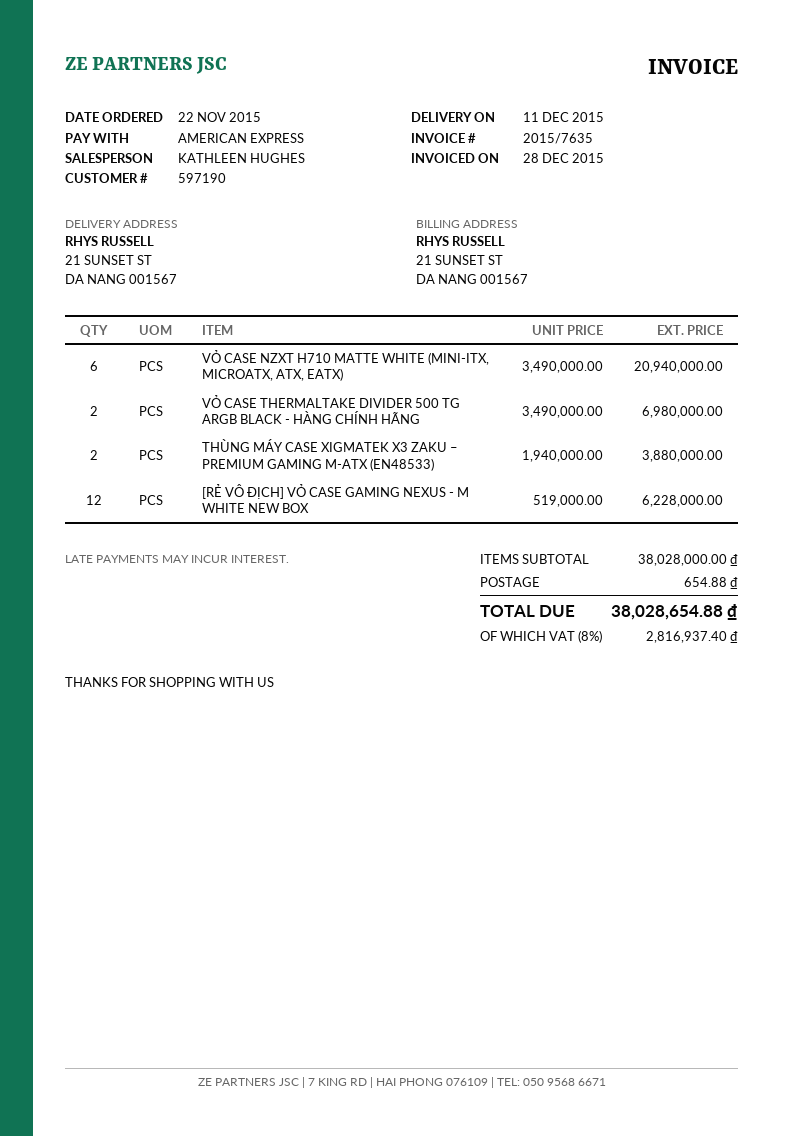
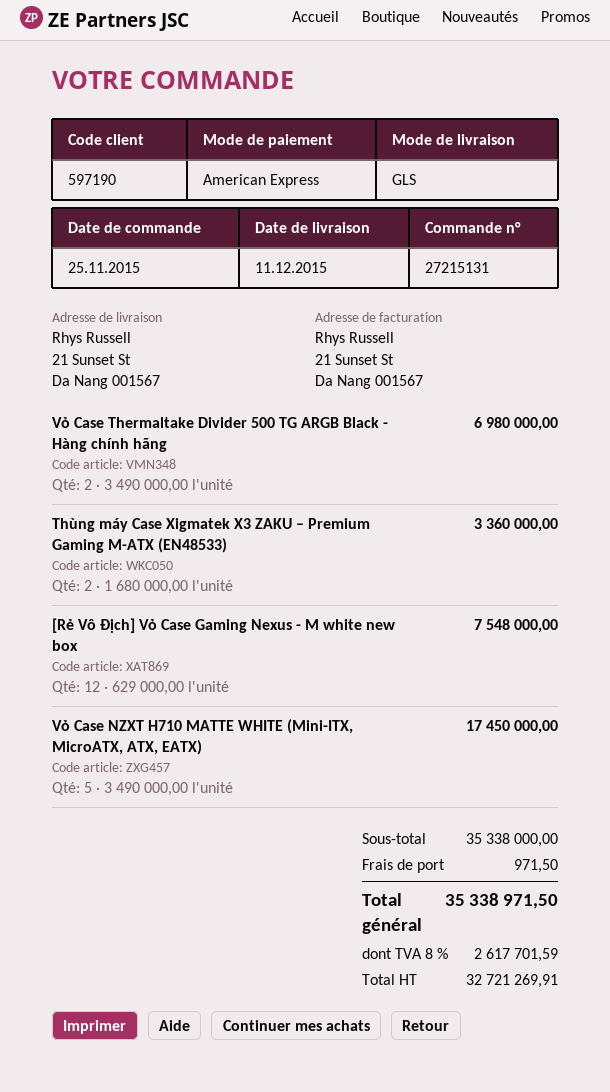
order date: 2015-11-22 -> 2015-11-25
VỎ CASE NZXT H710 MATTE WHITE (MINI-ITX, MICROATX, ATX, EATX): 6 x 3490000.00 = 20940000.00 -> 5 x 3490000.00 = 17450000.00
THÙNG MÁY CASE XIGMATEK X3 ZAKU – PREMIUM GAMING M-ATX (EN48533): 2 x 1940000.00 = 3880000.00 -> 2 x 1680000.00 = 3360000.00
[RẺ VÔ ĐỊCH] VỎ CASE GAMING NEXUS - M WHITE NEW BOX: 12 x 519000.00 = 6228000.00 -> 12 x 629000.00 = 7548000.00
subtotal: 38028000.00 -> 35338000.00
shipping: 654.88 -> 971.50
tax: 8% = 2816937.40 -> 8% = 2617701.59
total: 38028654.88 -> 35338971.50

